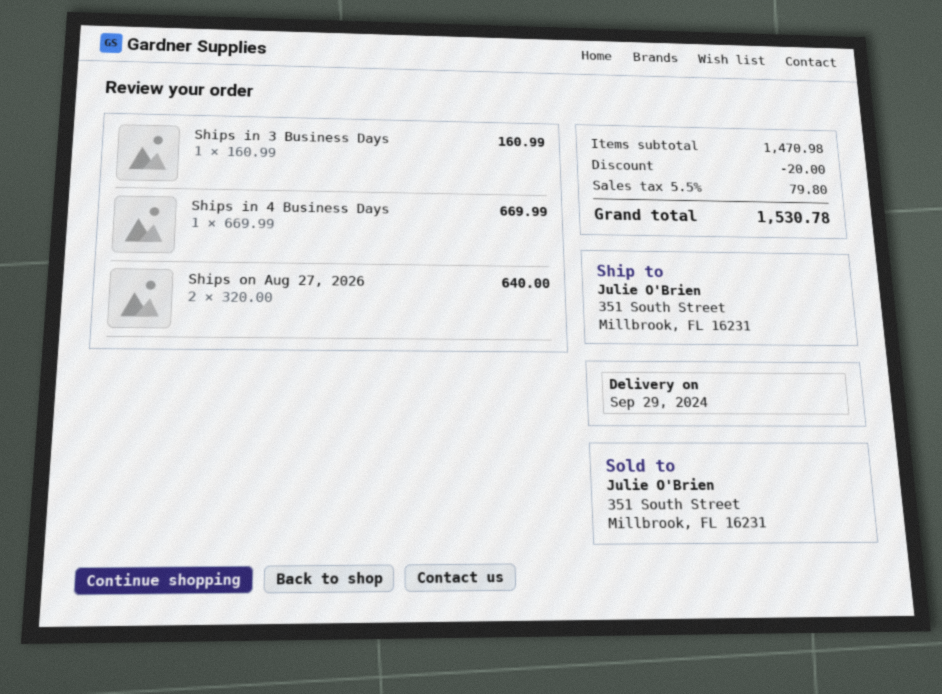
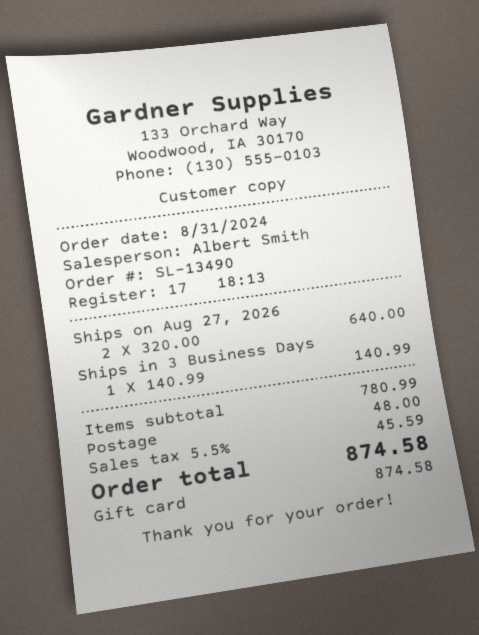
Ships in 3 Business Days: 1 x 160.99 = 160.99 -> 1 x 140.99 = 140.99
Ships in 4 Business Days: 1 x 669.99 = 669.99 -> none
subtotal: 1470.98 -> 780.99
discount: 20.00 -> none
shipping: none -> 48.00
tax: 5.5% = 79.80 -> 5.5% = 45.59
total: 1530.78 -> 874.58

